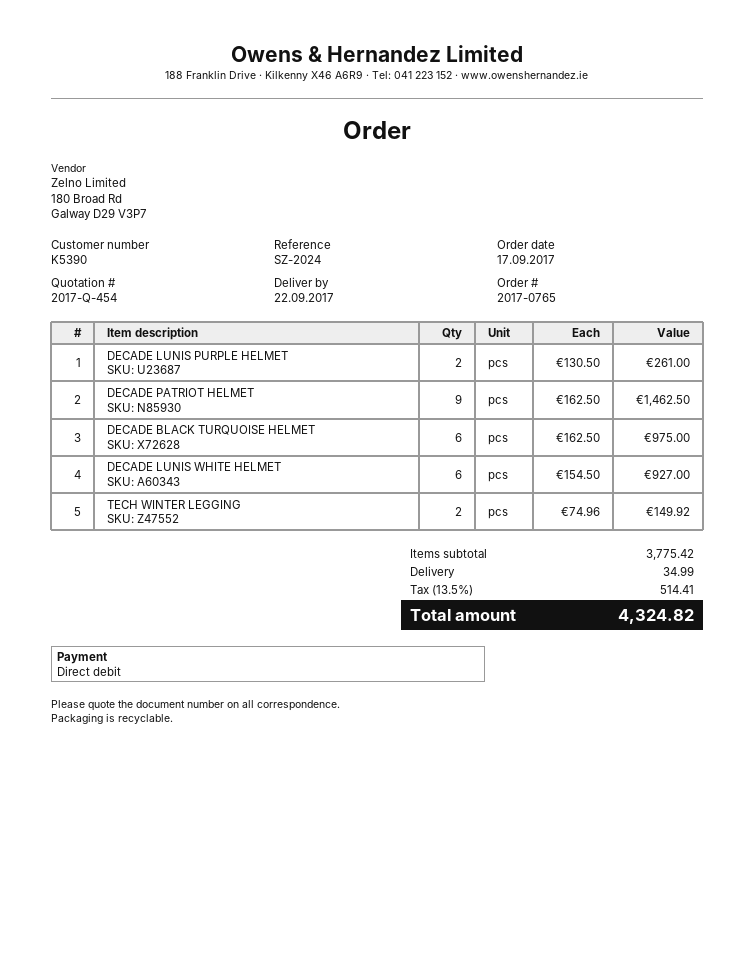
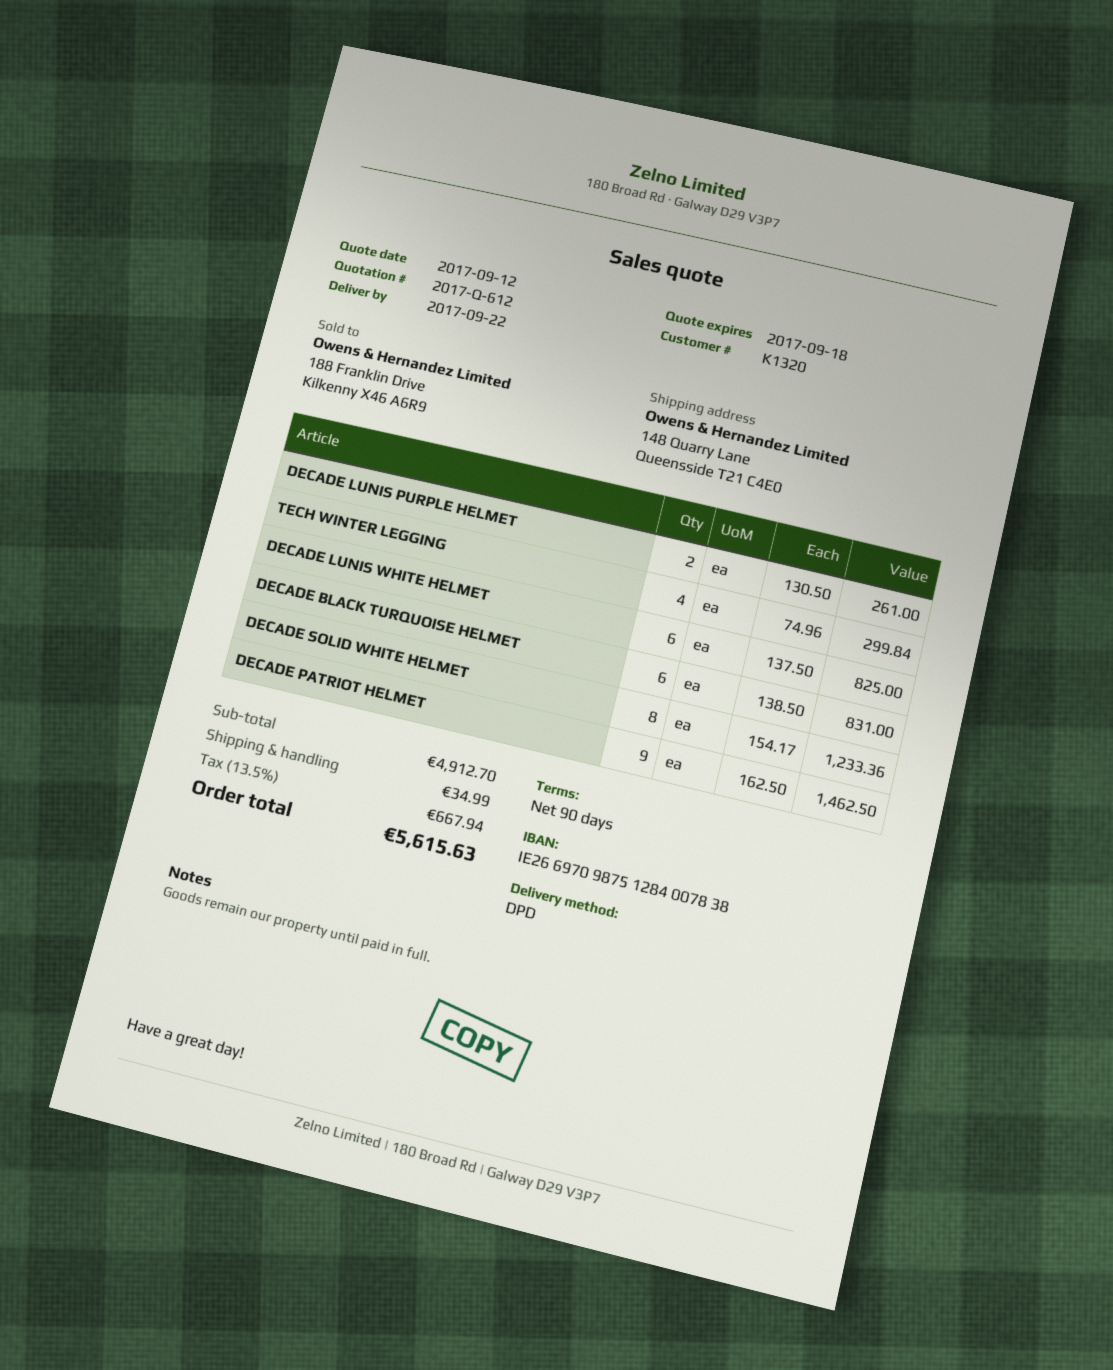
quote number: 2017-Q-454 -> 2017-Q-612
customer number: K5390 -> K1320
DECADE BLACK TURQUOISE HELMET: 6 x 162.50 = 975.00 -> 6 x 138.50 = 831.00
DECADE LUNIS WHITE HELMET: 6 x 154.50 = 927.00 -> 6 x 137.50 = 825.00
TECH WINTER LEGGING: 2 x 74.96 = 149.92 -> 4 x 74.96 = 299.84
DECADE SOLID WHITE HELMET: none -> 8 x 154.17 = 1233.36
subtotal: 3775.42 -> 4912.70
tax: 13.5% = 514.41 -> 13.5% = 667.94
total: 4324.82 -> 5615.63

